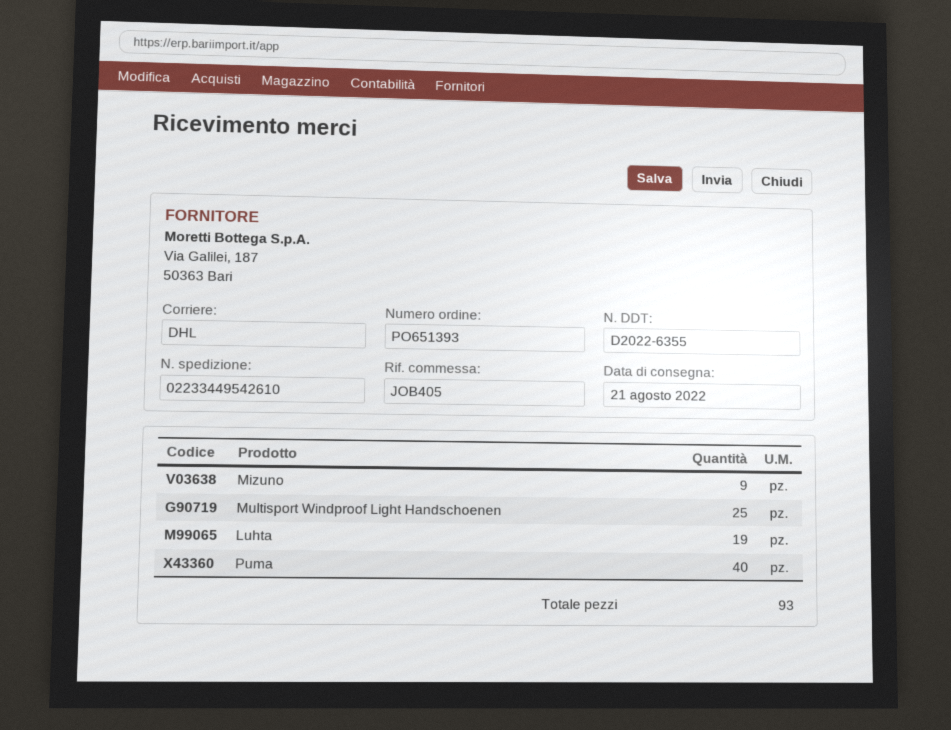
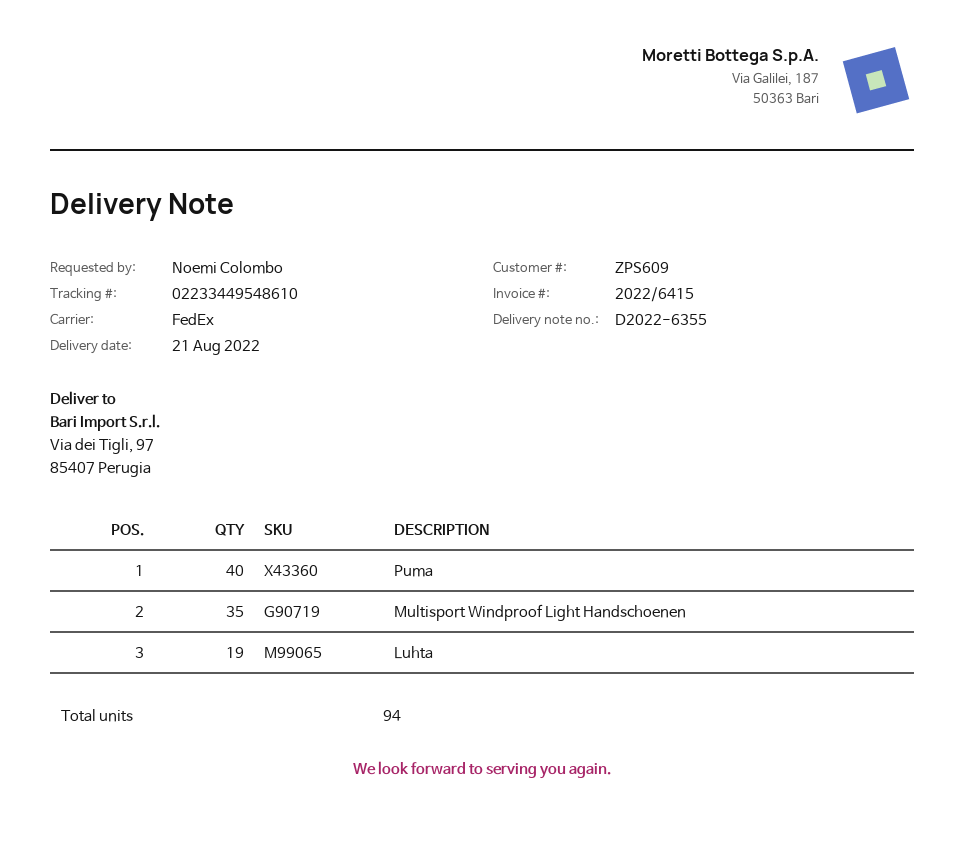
shipping method: DHL -> FedEx
tracking number: 02233449542610 -> 02233449548610
Mizuno: 9 -> none
Multisport Windproof Light Handschoenen: 25 -> 35
total quantity: 93 -> 94

